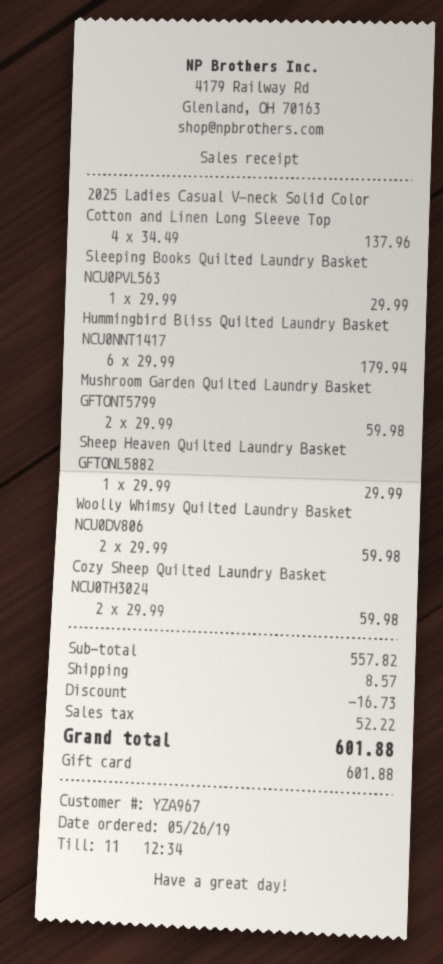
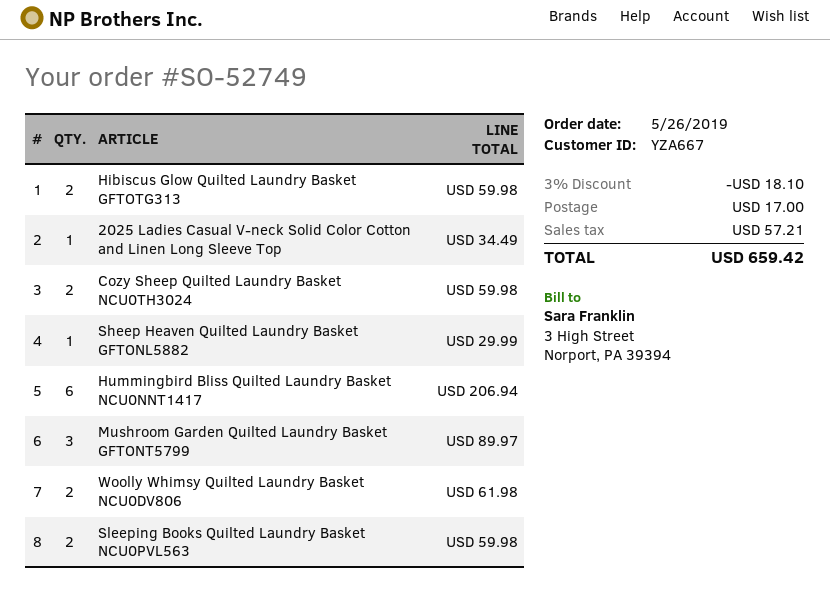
customer number: YZA967 -> YZA667
2025 Ladies Casual V-neck Solid Color Cotton and Linen Long Sleeve Top: 4 for 137.96 -> 1 for 34.49
Sleeping Books Quilted Laundry Basket NCU0PVL563: 1 for 29.99 -> 2 for 59.98
Hummingbird Bliss Quilted Laundry Basket NCU0NNT1417: 6 for 179.94 -> 6 for 206.94
Mushroom Garden Quilted Laundry Basket GFTONT5799: 2 for 59.98 -> 3 for 89.97
Woolly Whimsy Quilted Laundry Basket NCU0DV806: 2 for 59.98 -> 2 for 61.98
Hibiscus Glow Quilted Laundry Basket GFTOTG313: none -> 2 for 59.98
discount: 16.73 -> 18.10
shipping: 8.57 -> 17.00
tax: 52.22 -> 57.21
total: 601.88 -> 659.42

